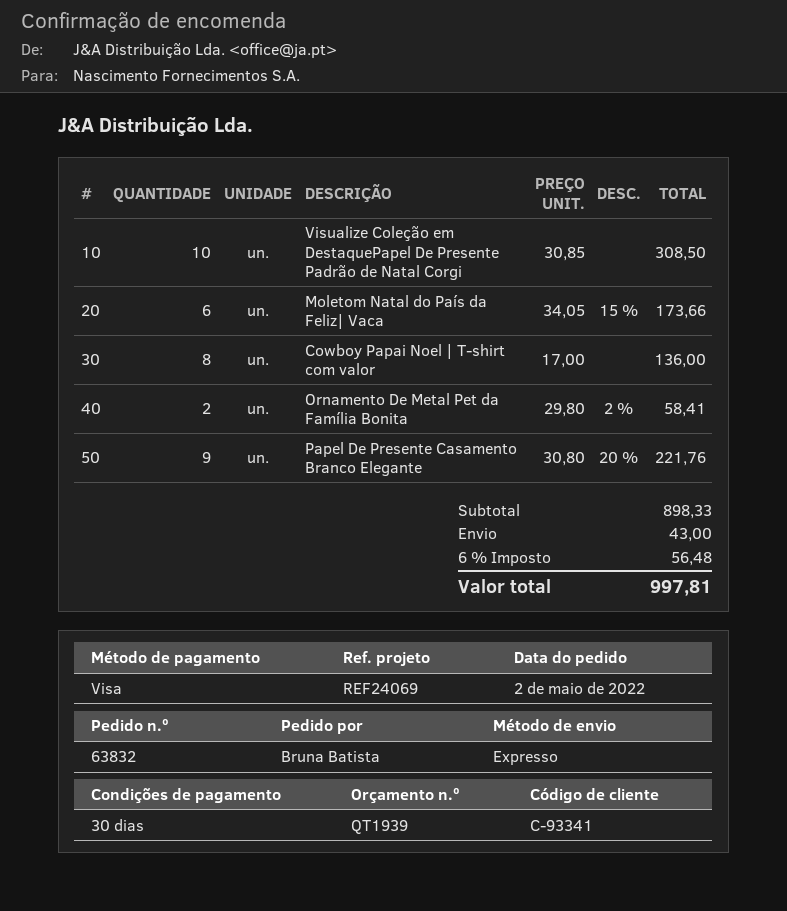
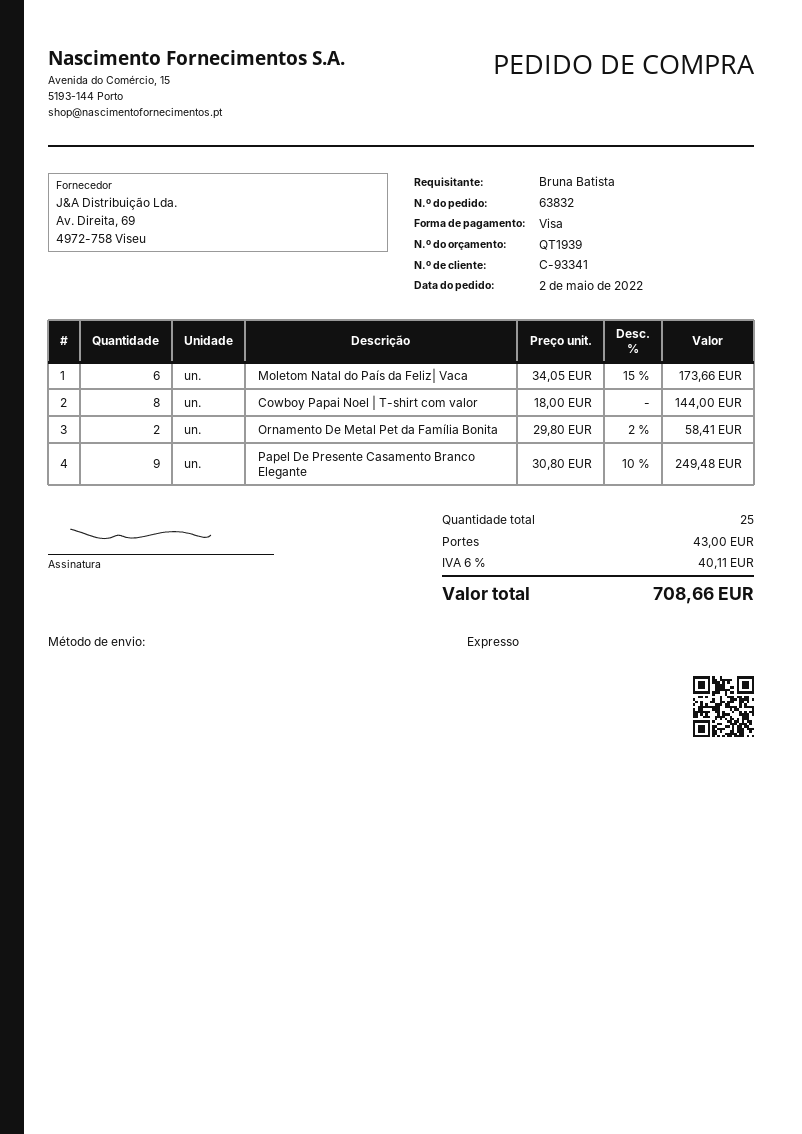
Visualize Coleção em DestaquePapel De Presente Padrão de Natal Corgi: 10 x 30.85 = 308.50 -> none
Cowboy Papai Noel | T-shirt com valor: 8 x 17.00 = 136.00 -> 8 x 18.00 = 144.00
Papel De Presente Casamento Branco Elegante: 9 x 30.80 - 20% = 221.76 -> 9 x 30.80 - 10% = 249.48
tax: 6% = 56.48 -> 6% = 40.11
total: 997.81 -> 708.66

